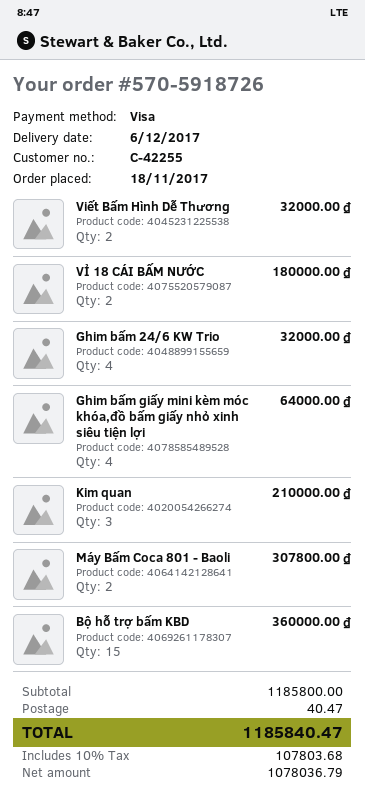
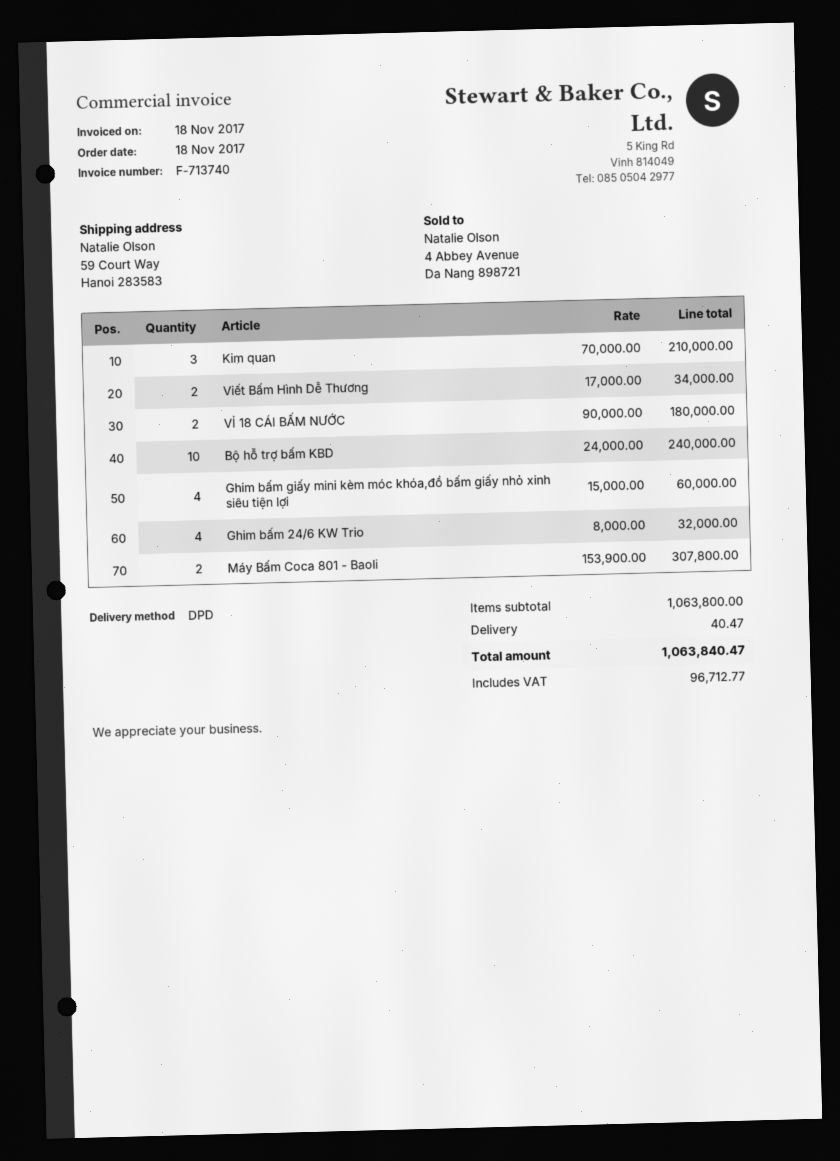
Viết Bấm Hình Dễ Thương: 2 for 32000.00 -> 2 for 34000.00
Ghim bấm giấy mini kèm móc khóa,đồ bấm giấy nhỏ xinh siêu tiện lợi: 4 for 64000.00 -> 4 for 60000.00
Bộ hỗ trợ bấm KBD: 15 for 360000.00 -> 10 for 240000.00
subtotal: 1185800.00 -> 1063800.00
tax: 107803.68 -> 96712.77
total: 1185840.47 -> 1063840.47

